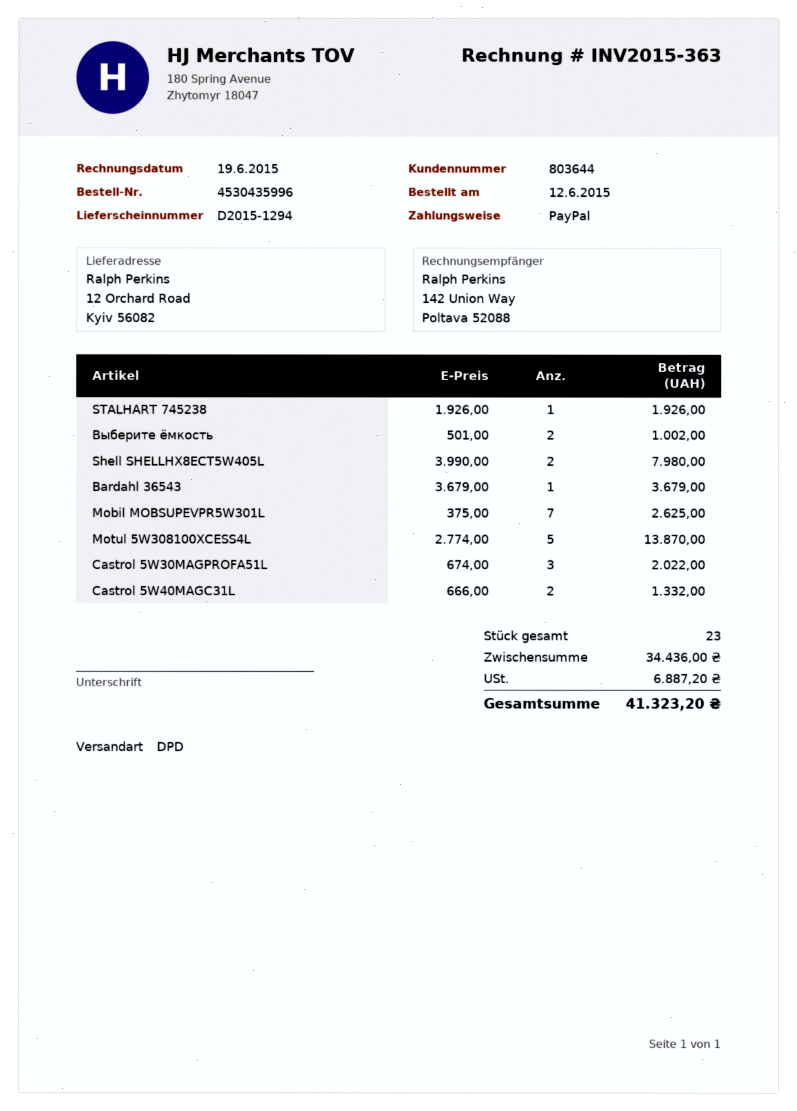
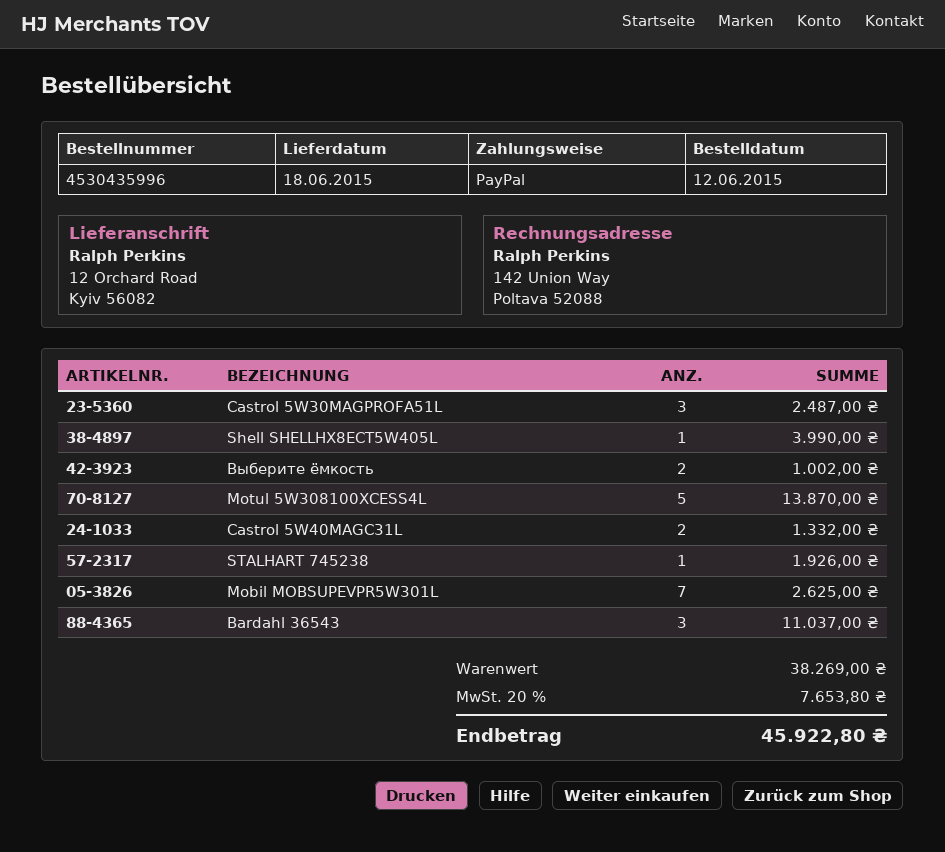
Shell SHELLHX8ECT5W405L: 2 for 7980.00 -> 1 for 3990.00
Bardahl 36543: 1 for 3679.00 -> 3 for 11037.00
Castrol 5W30MAGPROFA51L: 3 for 2022.00 -> 3 for 2487.00
subtotal: 34436.00 -> 38269.00
tax: 6887.20 -> 7653.80
total: 41323.20 -> 45922.80

